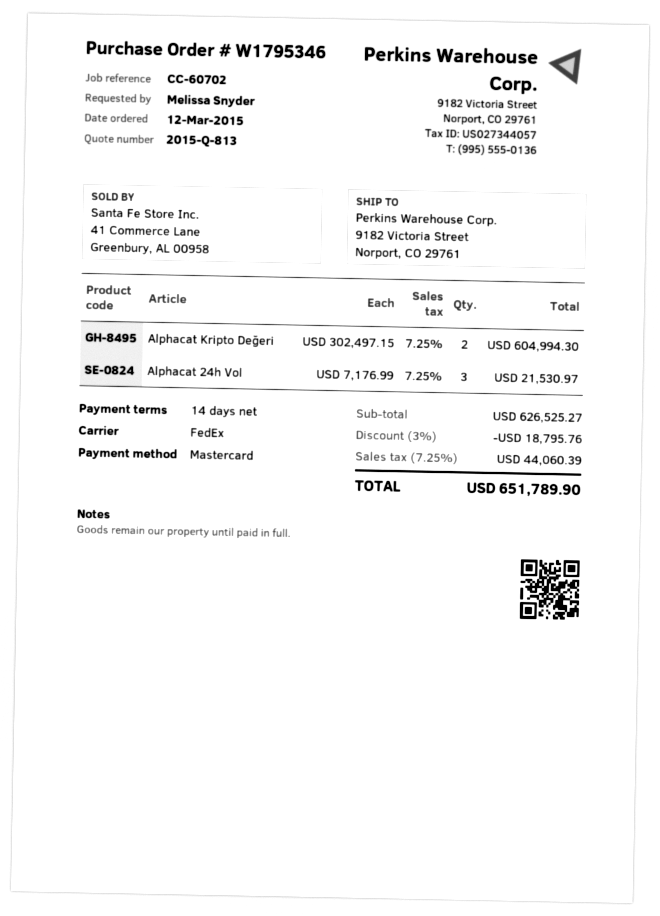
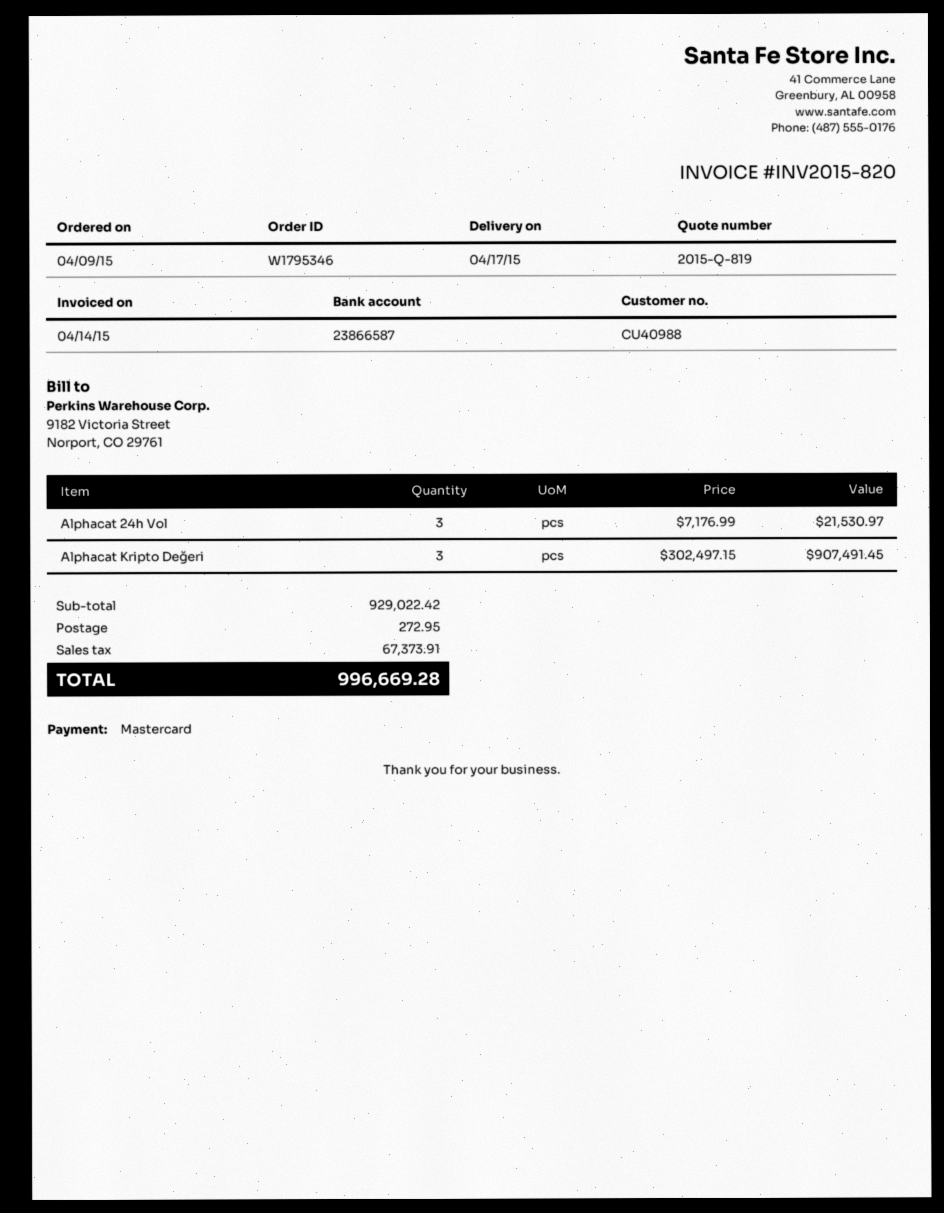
quote number: 2015-Q-813 -> 2015-Q-819
order date: 2015-03-12 -> 2015-04-09
Alphacat Kripto Değeri: 2 x 302497.15 = 604994.30 -> 3 x 302497.15 = 907491.45
subtotal: 626525.27 -> 929022.42
discount: 3% = 18795.76 -> none
shipping: none -> 272.95
tax: 44060.39 -> 67373.91
total: 651789.90 -> 996669.28

